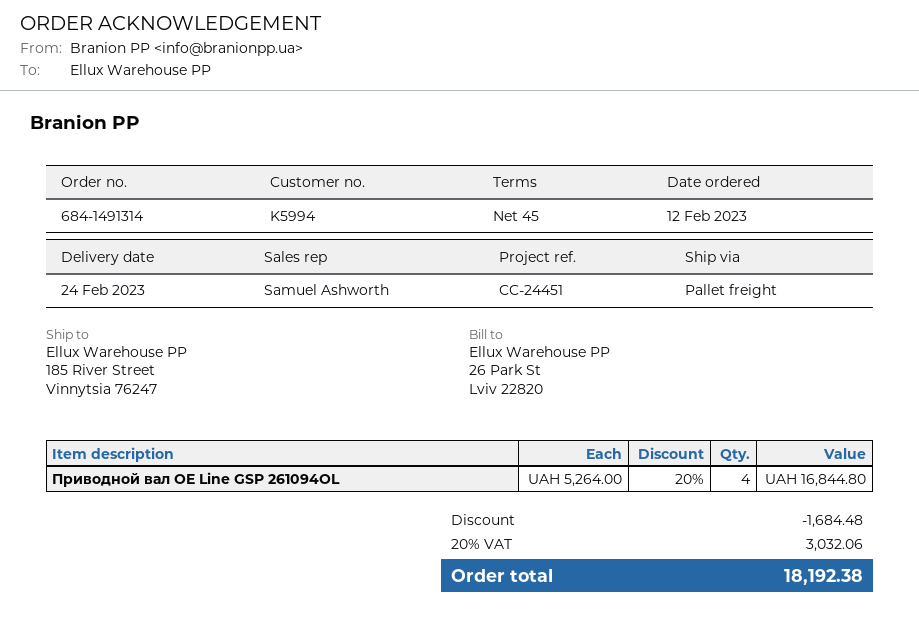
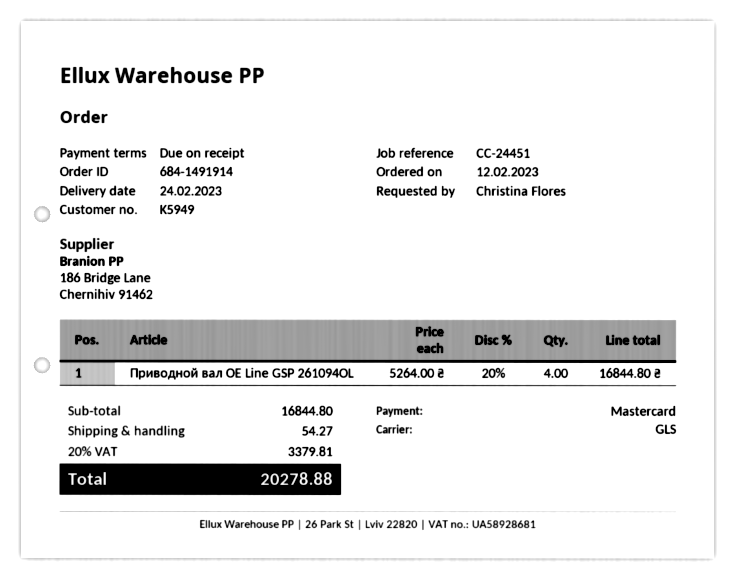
order number: 684-1491314 -> 684-1491914
payment terms: 45 days -> on receipt
customer number: K5994 -> K5949
shipping method: pallet freight -> GLS
discount: 1684.48 -> none
shipping: none -> 54.27
tax: 20% = 3032.06 -> 20% = 3379.81
total: 18192.38 -> 20278.88

